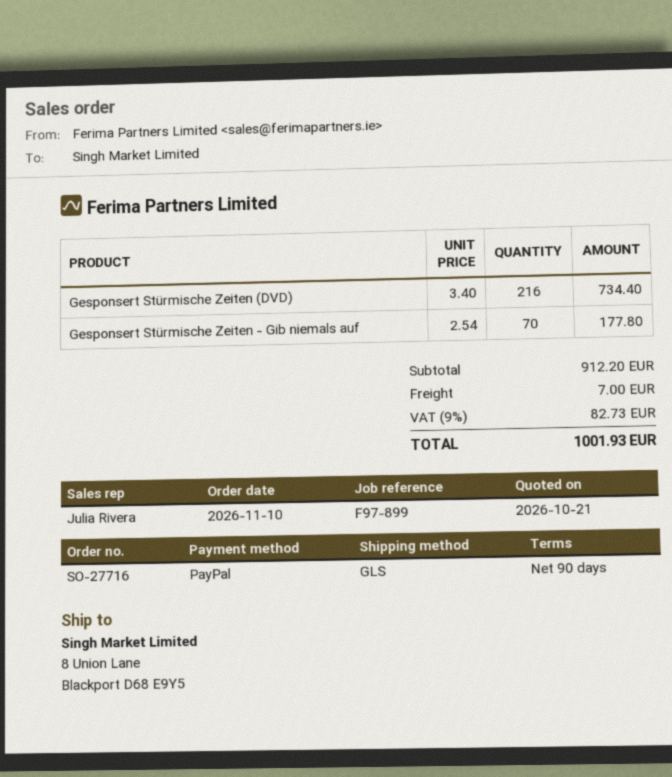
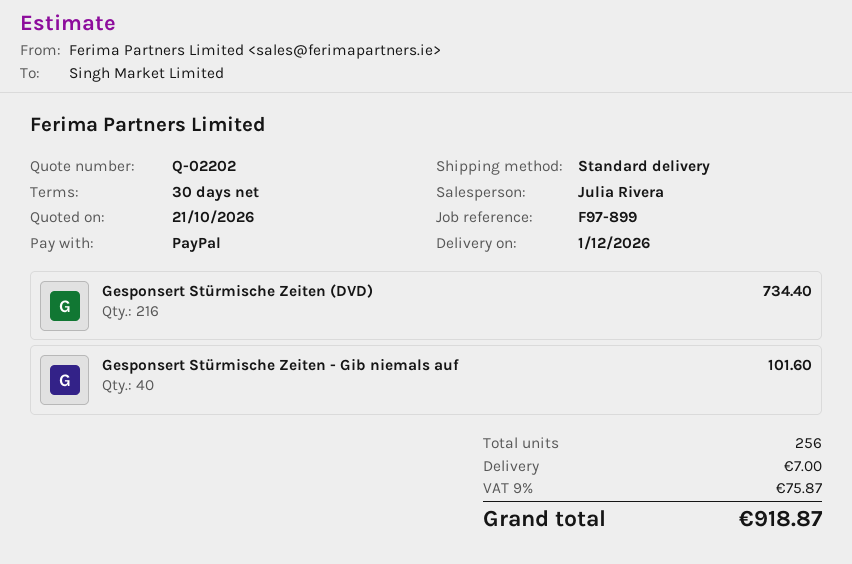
payment terms: 90 days -> 30 days
shipping method: GLS -> standard
Gesponsert Stürmische Zeiten - Gib niemals auf: 70 for 177.80 -> 40 for 101.60
tax: 9% = 82.73 -> 9% = 75.87
total: 1001.93 -> 918.87

